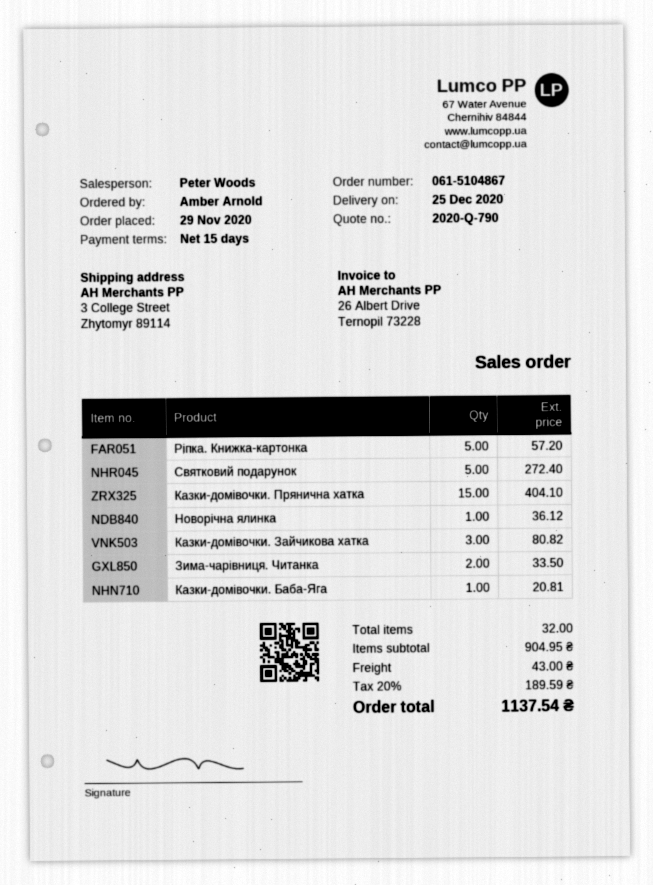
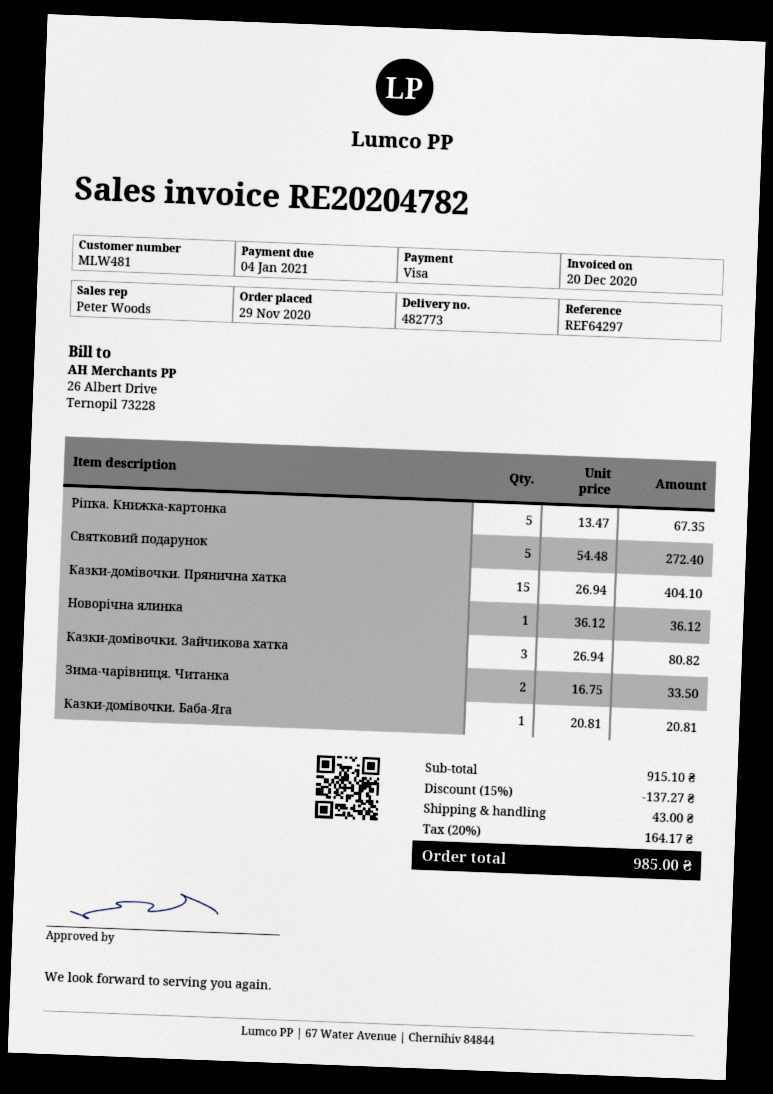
Ріпка. Книжка-картонка: 5 for 57.20 -> 5 for 67.35
subtotal: 904.95 -> 915.10
discount: none -> 15% = 137.27
tax: 20% = 189.59 -> 20% = 164.17
total: 1137.54 -> 985.00

